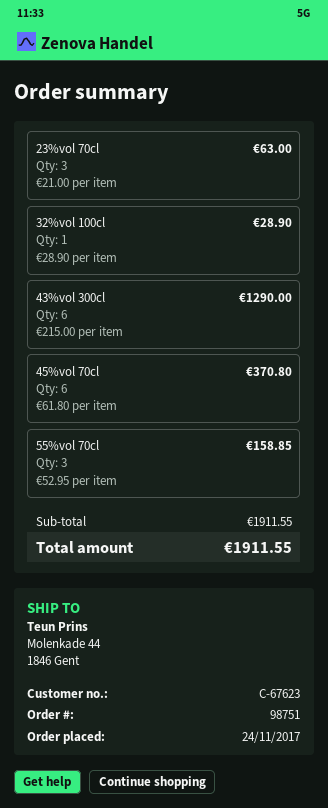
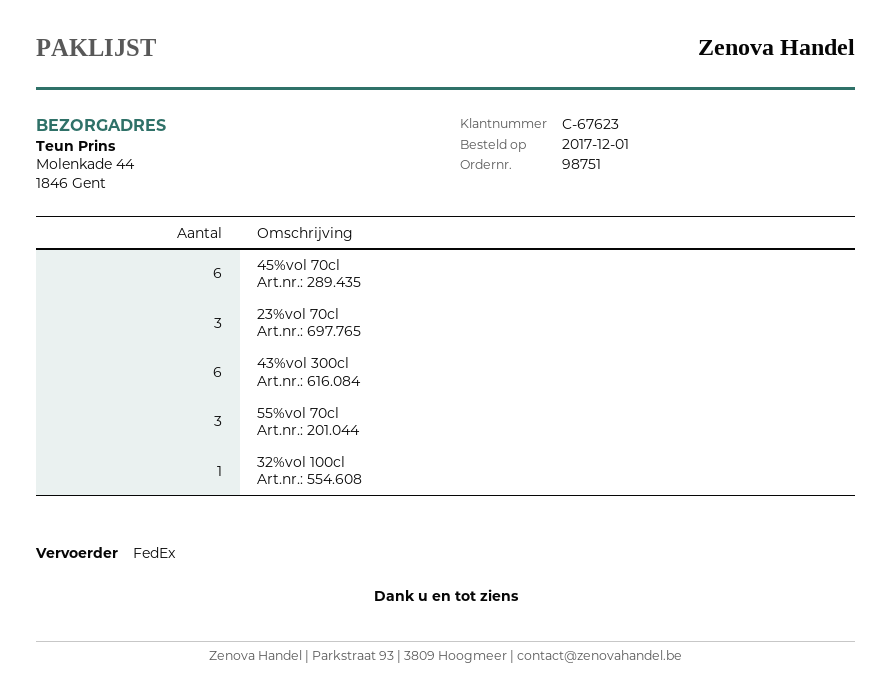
order date: 2017-11-24 -> 2017-12-01

